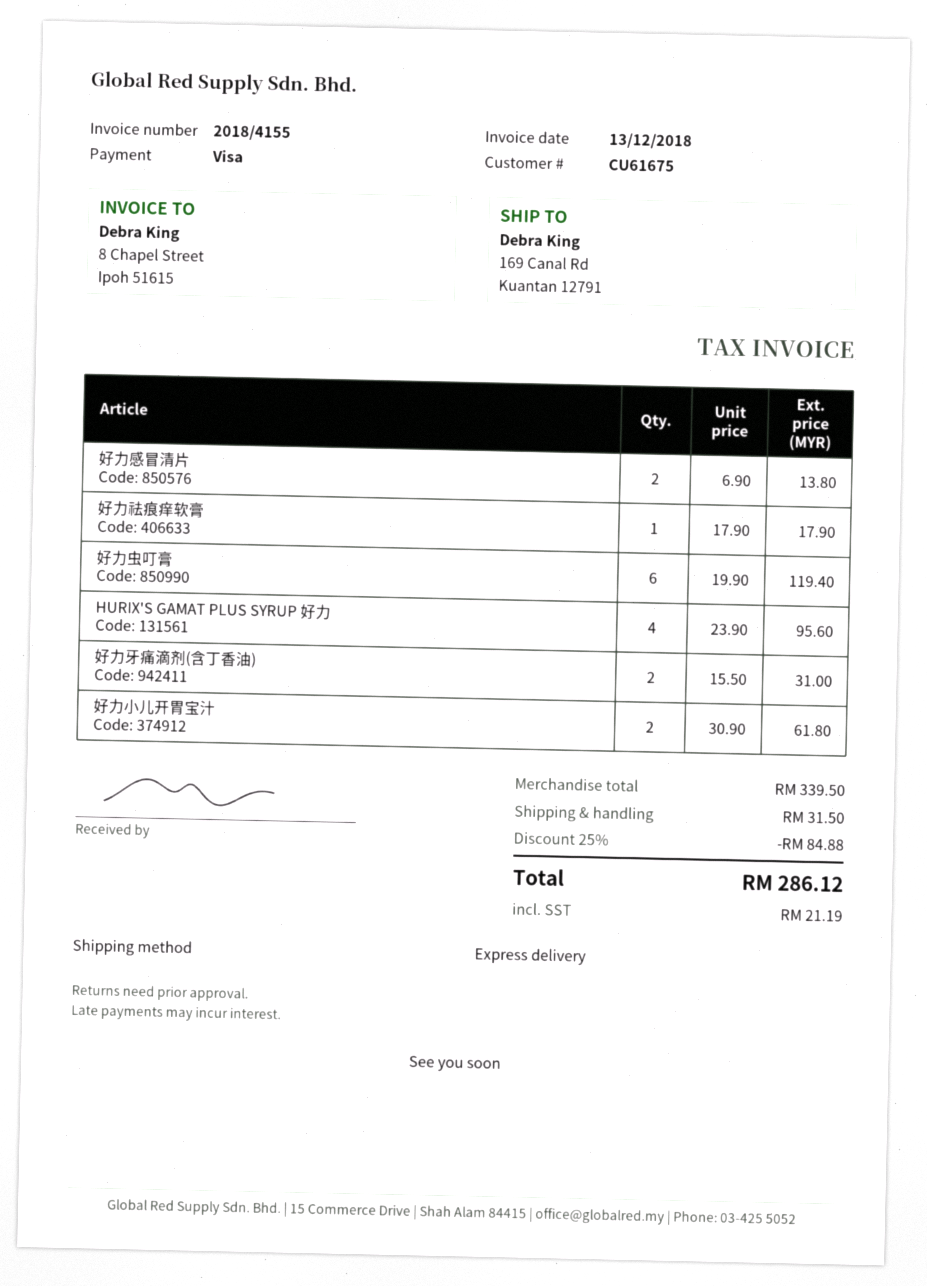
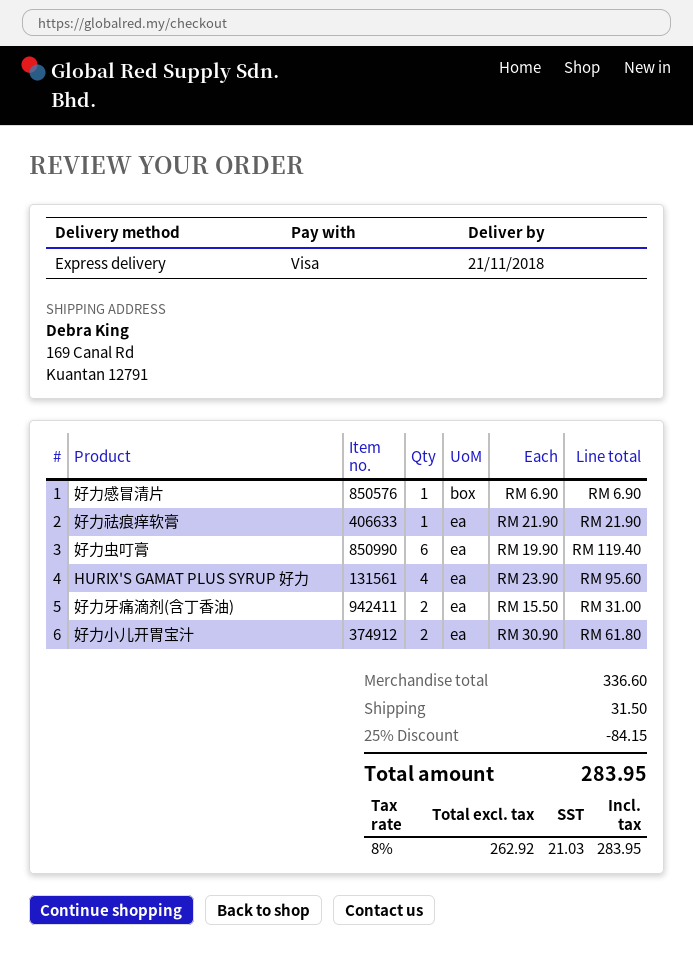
好力感冒清片: 2 x 6.90 = 13.80 -> 1 x 6.90 = 6.90
好力祛痕痒软膏: 1 x 17.90 = 17.90 -> 1 x 21.90 = 21.90
subtotal: 339.50 -> 336.60
discount: 25% = 84.88 -> 25% = 84.15
tax: 21.19 -> 21.03
total: 286.12 -> 283.95

